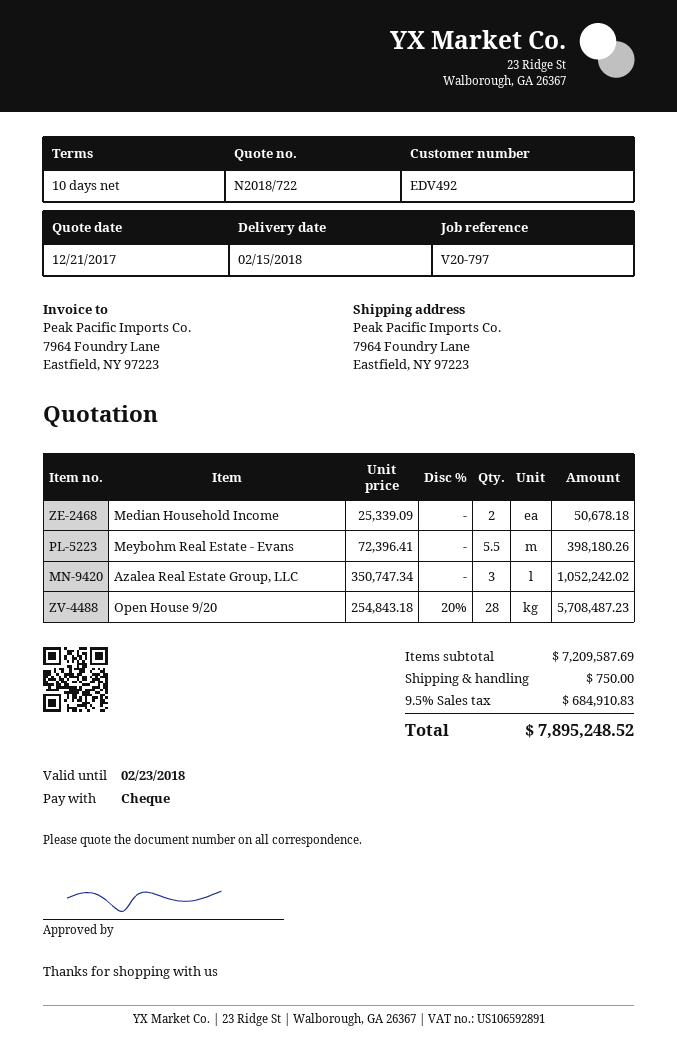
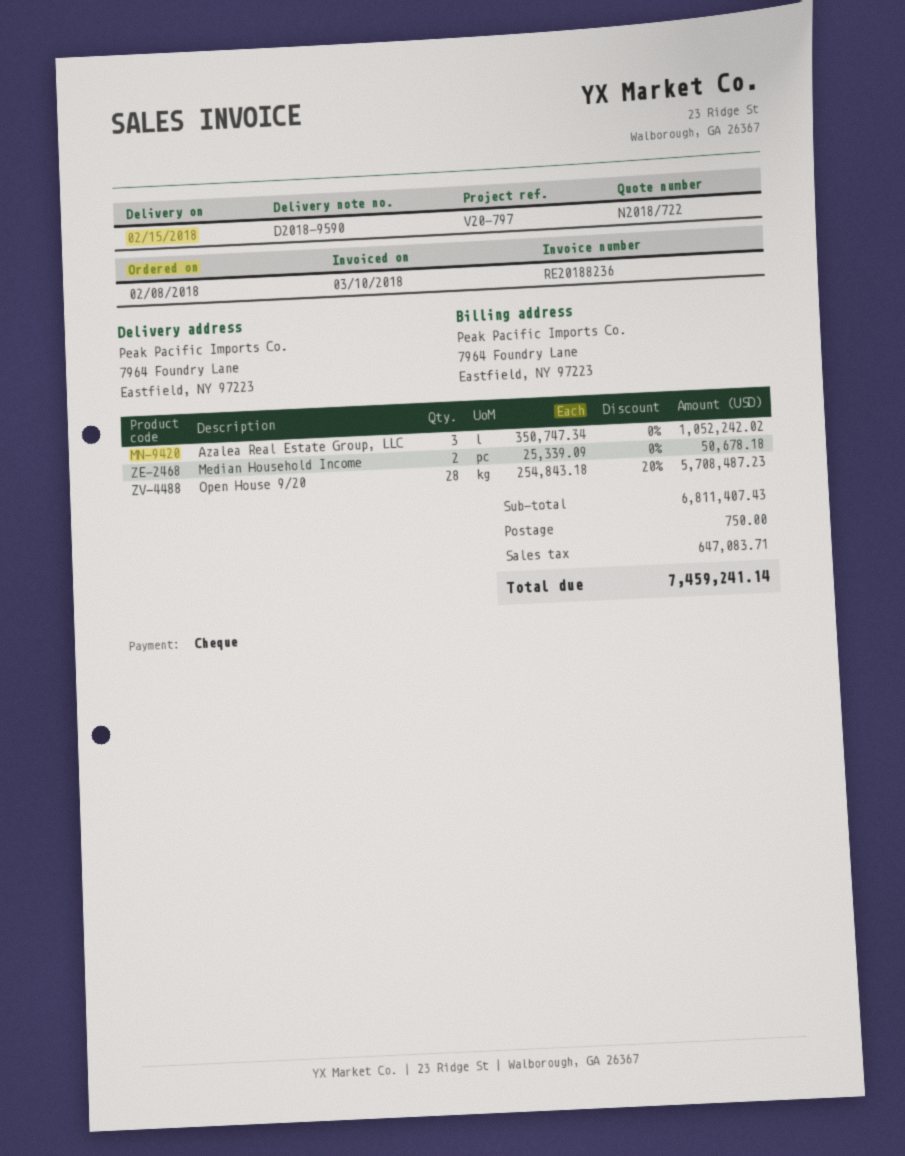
Meybohm Real Estate - Evans: 5.5 x 72396.41 = 398180.26 -> none
subtotal: 7209587.69 -> 6811407.43
tax: 684910.83 -> 647083.71
total: 7895248.52 -> 7459241.14

